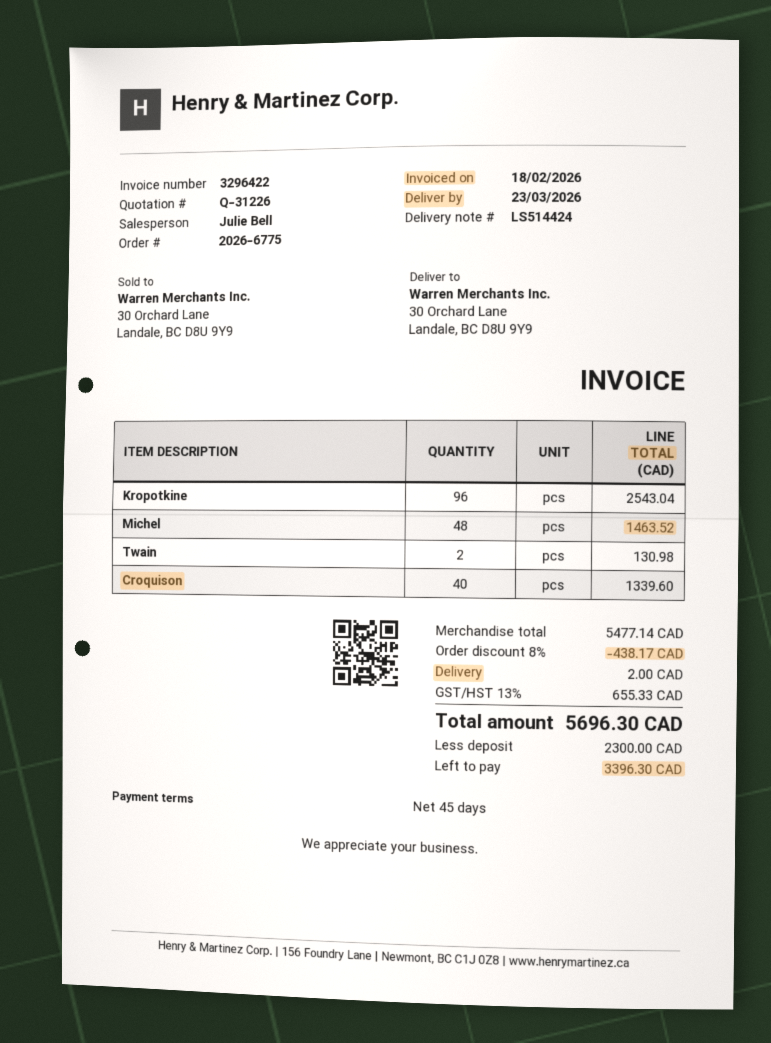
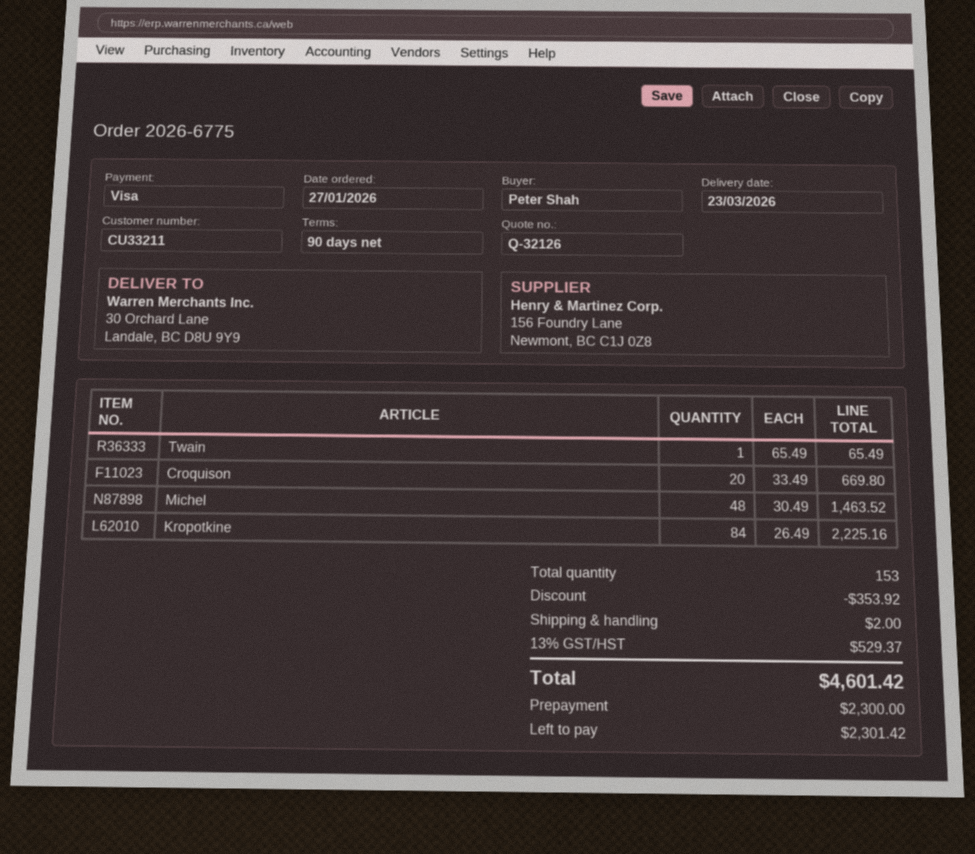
quote number: Q-31226 -> Q-32126
payment terms: 45 days -> 90 days
Kropotkine: 96 for 2543.04 -> 84 for 2225.16
Twain: 2 for 130.98 -> 1 for 65.49
Croquison: 40 for 1339.60 -> 20 for 669.80
discount: 438.17 -> 353.92
tax: 13% = 655.33 -> 13% = 529.37
total: 5696.30 -> 4601.42
balance: 3396.30 -> 2301.42

